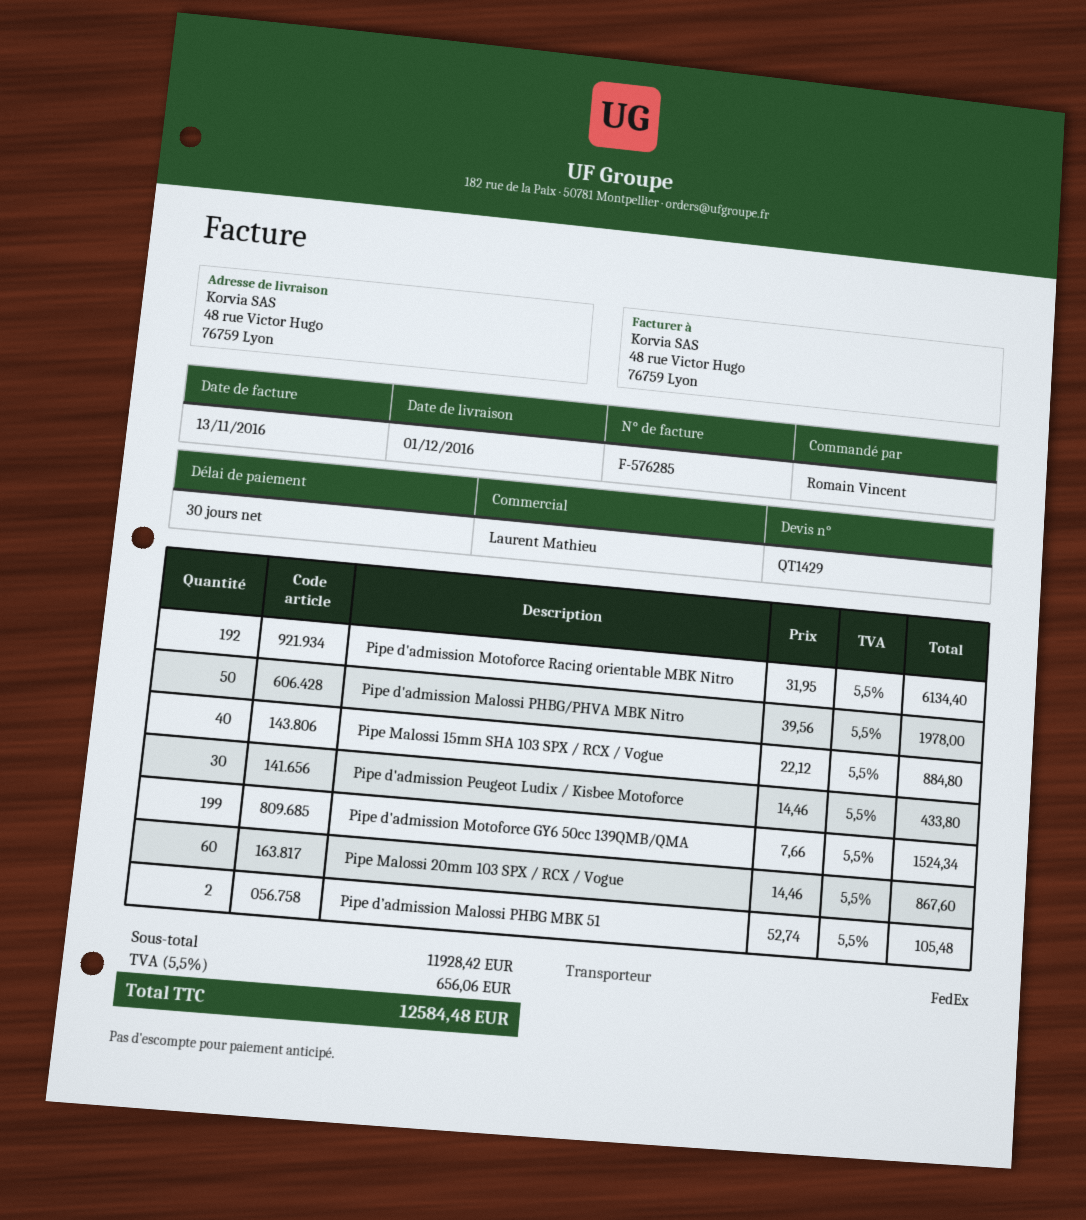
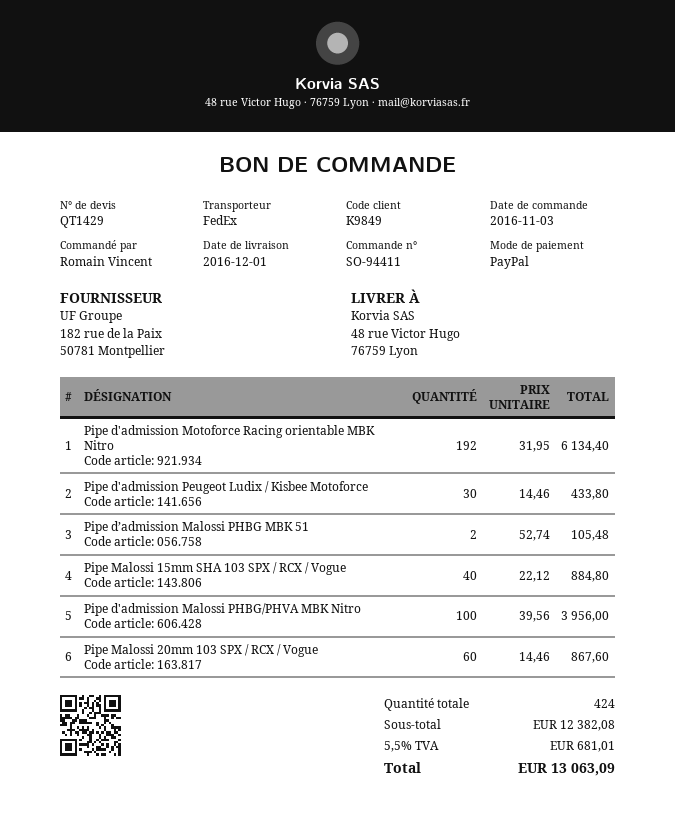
Pipe d'admission Malossi PHBG/PHVA MBK Nitro: 50 x 39.56 = 1978.00 -> 100 x 39.56 = 3956.00
Pipe d'admission Motoforce GY6 50cc 139QMB/QMA: 199 x 7.66 = 1524.34 -> none
subtotal: 11928.42 -> 12382.08
tax: 5.5% = 656.06 -> 5.5% = 681.01
total: 12584.48 -> 13063.09

